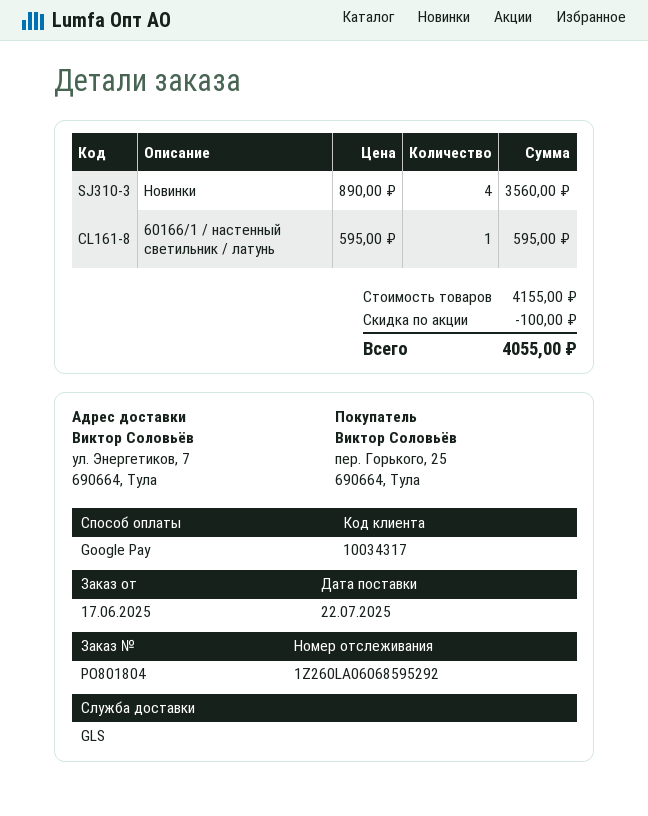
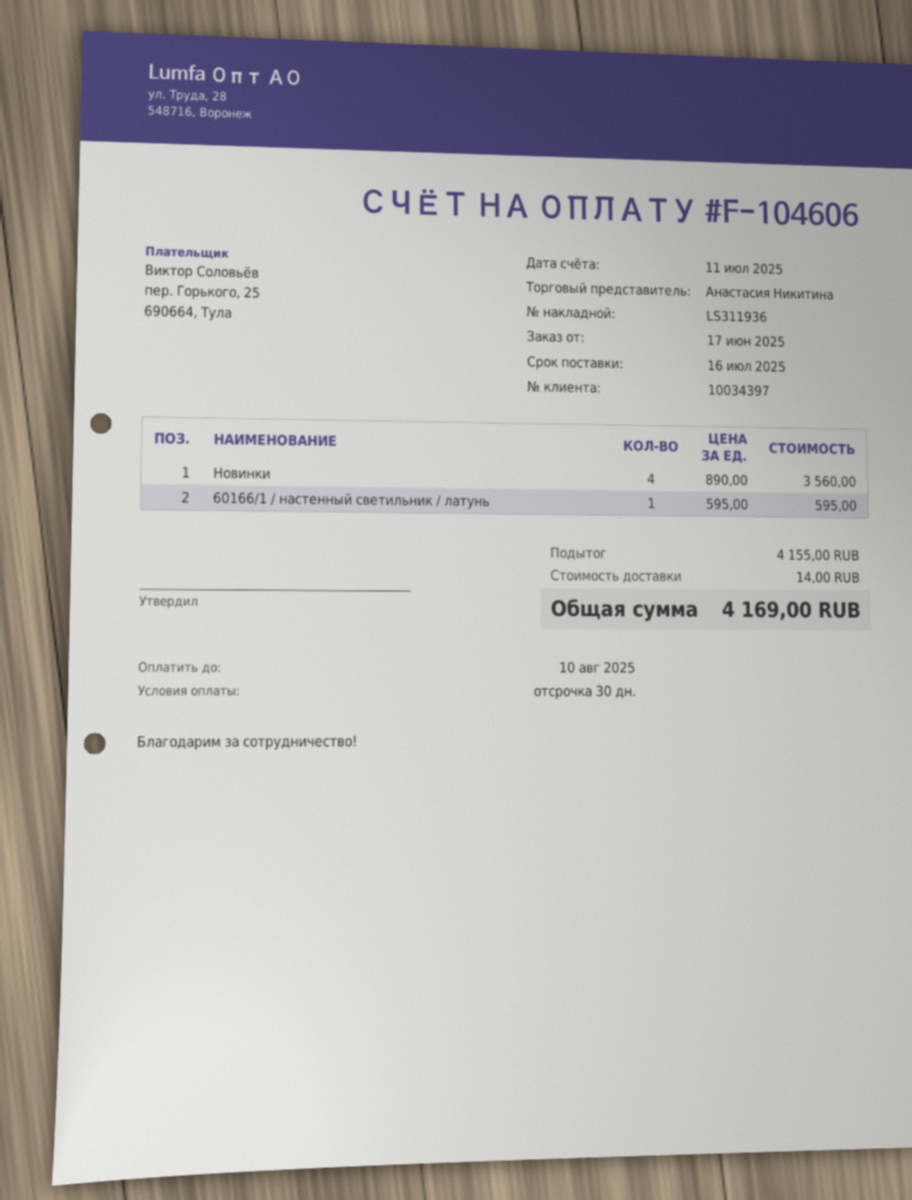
delivery date: 2025-07-22 -> 2025-07-16
customer number: 10034317 -> 10034397
discount: 100.00 -> none
shipping: none -> 14.00
total: 4055.00 -> 4169.00

